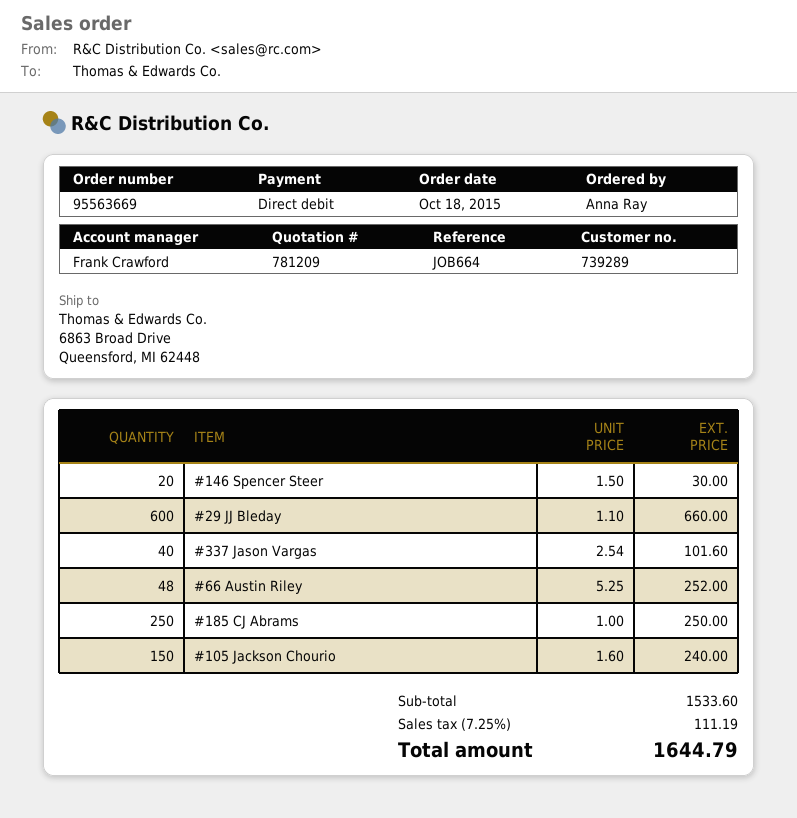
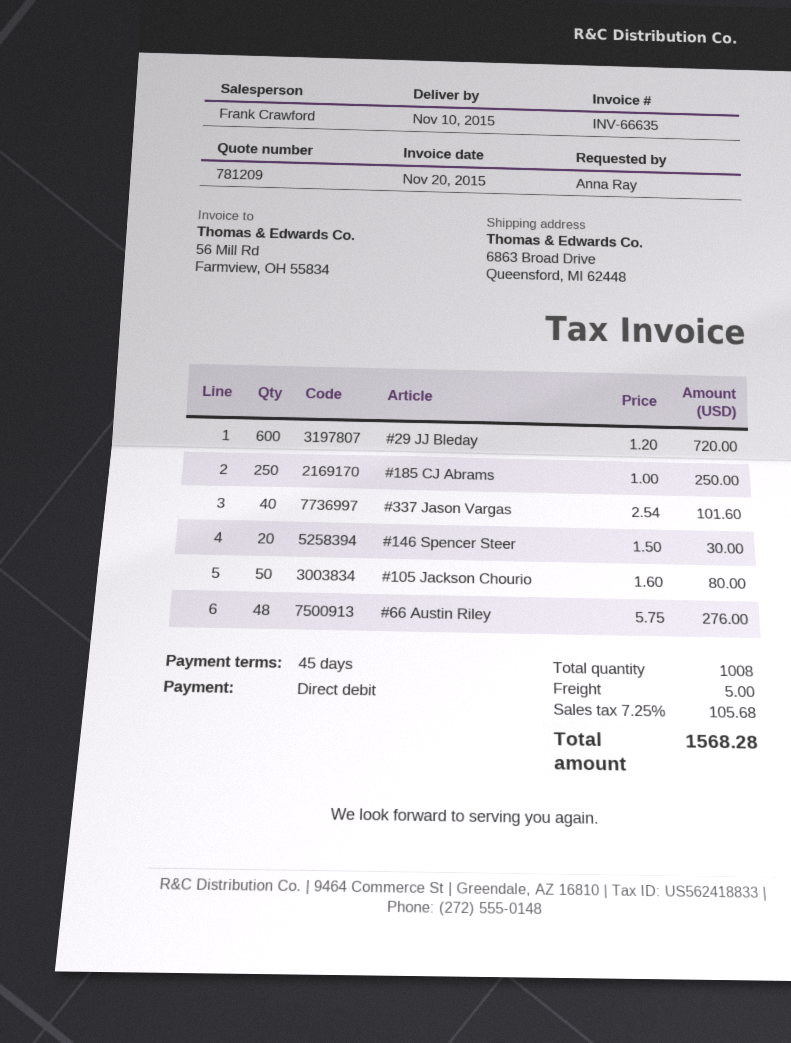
#29 JJ Bleday: 600 x 1.10 = 660.00 -> 600 x 1.20 = 720.00
#66 Austin Riley: 48 x 5.25 = 252.00 -> 48 x 5.75 = 276.00
#105 Jackson Chourio: 150 x 1.60 = 240.00 -> 50 x 1.60 = 80.00
shipping: none -> 5.00
tax: 7.25% = 111.19 -> 7.25% = 105.68
total: 1644.79 -> 1568.28

